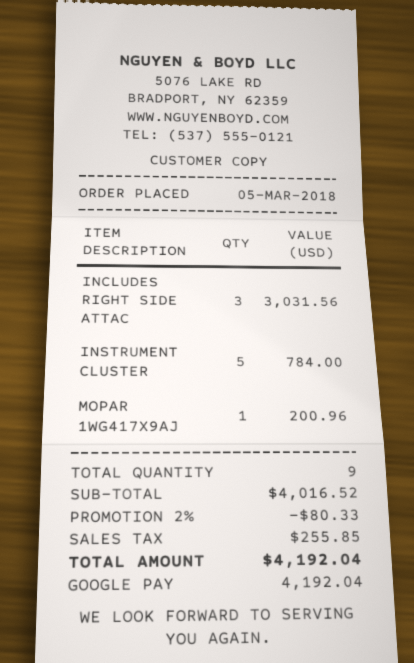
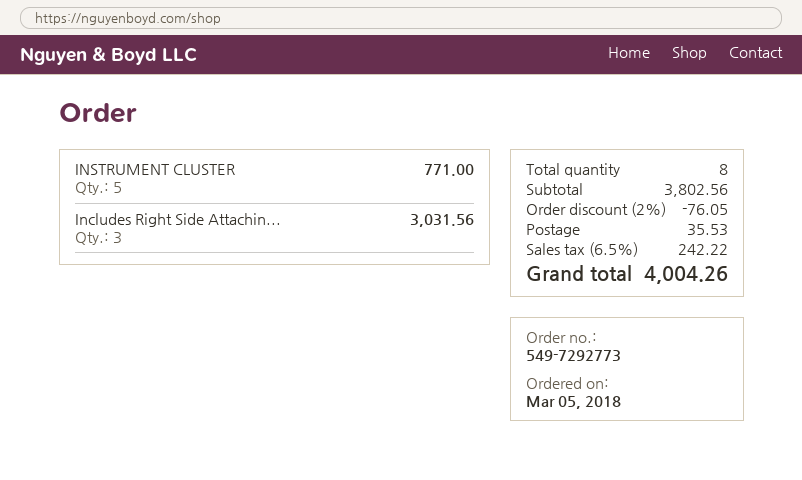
INSTRUMENT CLUSTER: 5 for 784.00 -> 5 for 771.00
MOPAR 1WG417X9AJ: 1 for 200.96 -> none
total quantity: 9 -> 8
subtotal: 4016.52 -> 3802.56
discount: 2% = 80.33 -> 2% = 76.05
shipping: none -> 35.53
tax: 255.85 -> 242.22
total: 4192.04 -> 4004.26

